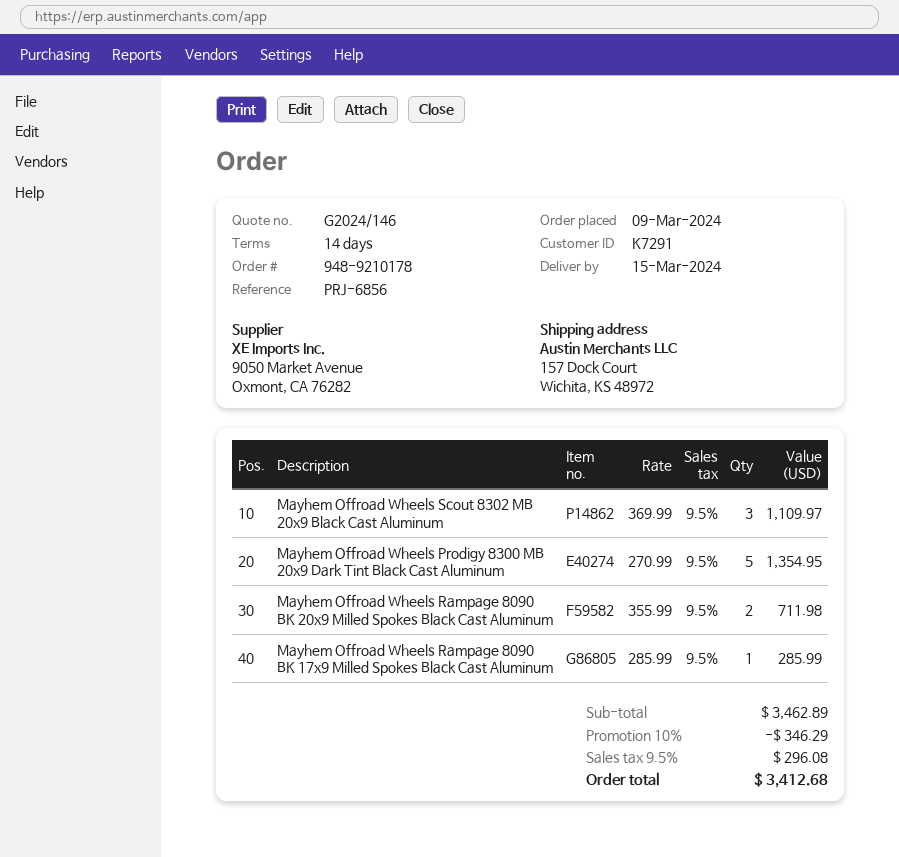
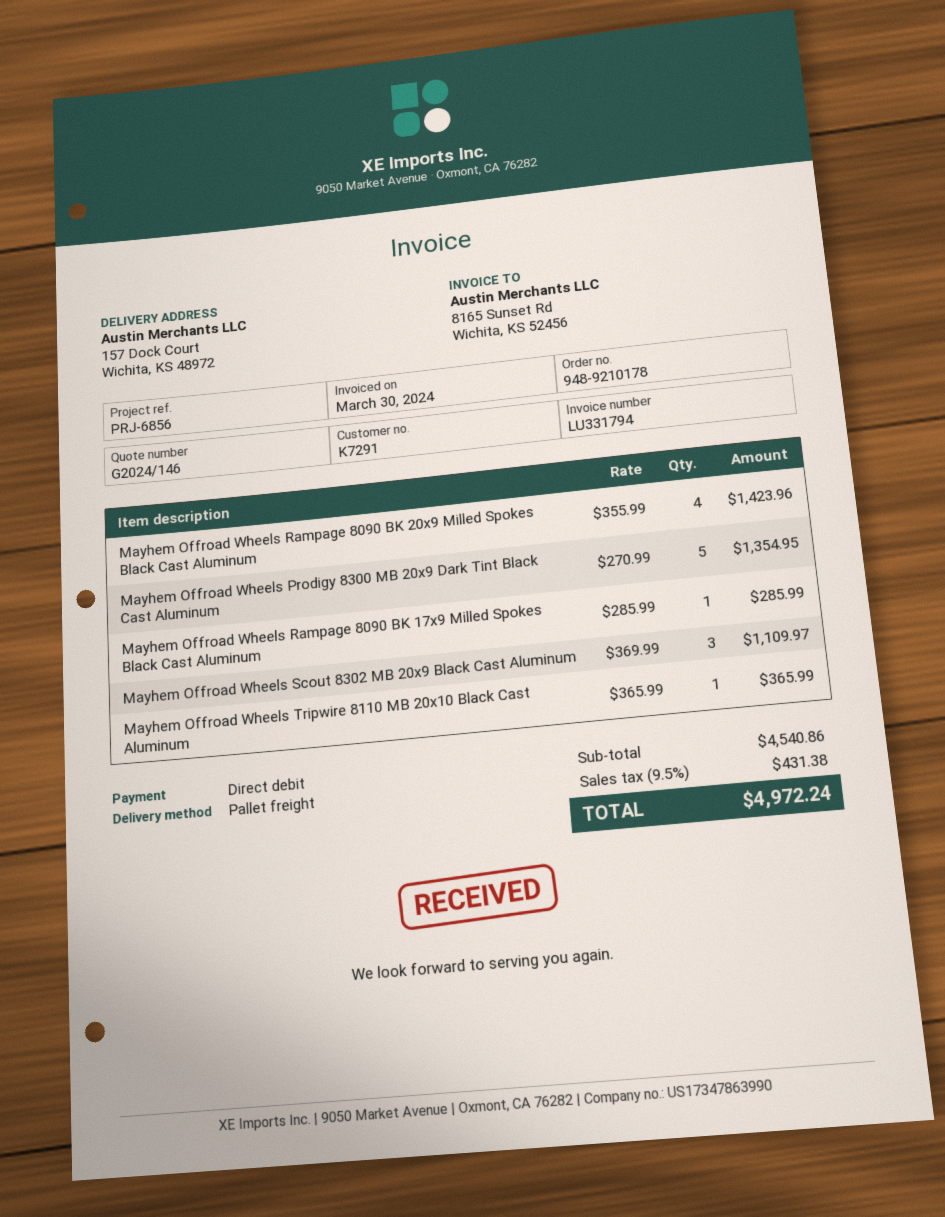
Mayhem Offroad Wheels Rampage 8090 BK 20x9 Milled Spokes Black Cast Aluminum: 2 x 355.99 = 711.98 -> 4 x 355.99 = 1423.96
Mayhem Offroad Wheels Tripwire 8110 MB 20x10 Black Cast Aluminum: none -> 1 x 365.99 = 365.99
subtotal: 3462.89 -> 4540.86
discount: 10% = 346.29 -> none
tax: 9.5% = 296.08 -> 9.5% = 431.38
total: 3412.68 -> 4972.24

